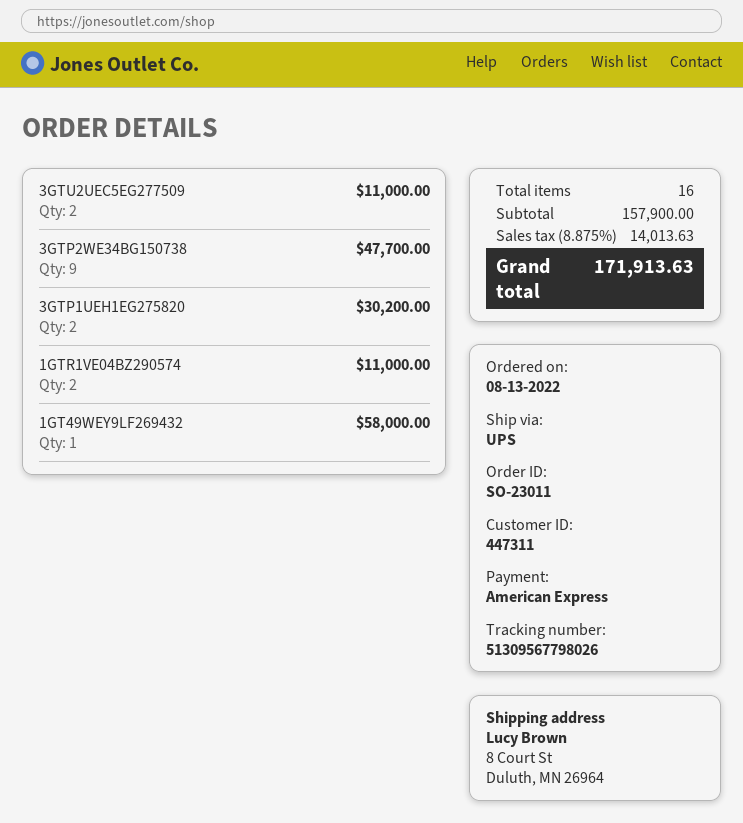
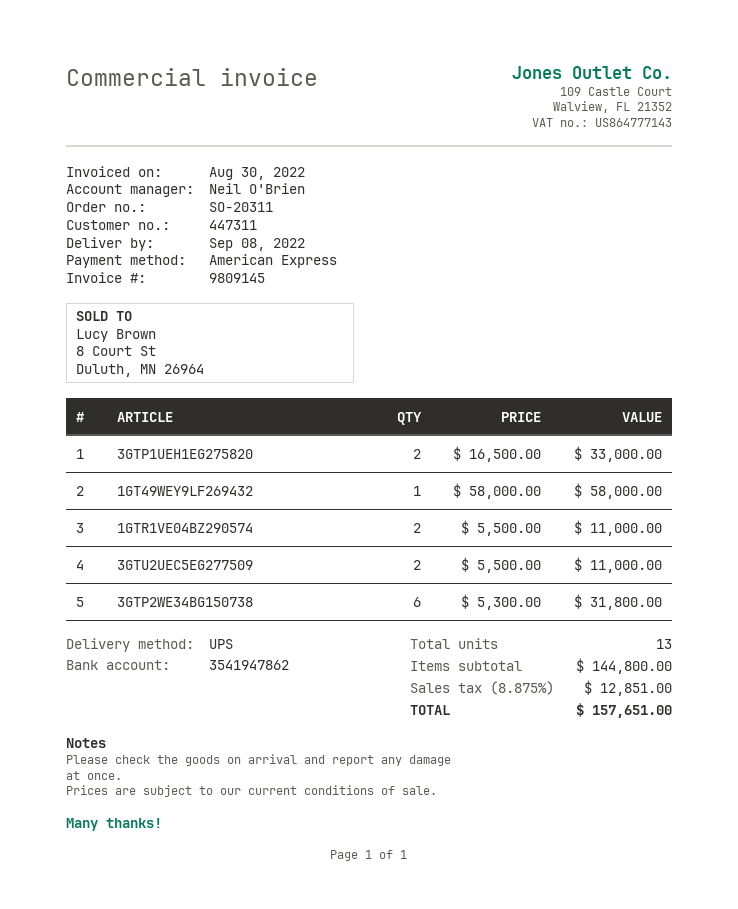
order number: SO-23011 -> SO-20311
3GTP2WE34BG150738: 9 for 47700.00 -> 6 for 31800.00
3GTP1UEH1EG275820: 2 for 30200.00 -> 2 for 33000.00
total quantity: 16 -> 13
subtotal: 157900.00 -> 144800.00
tax: 8.875% = 14013.63 -> 8.875% = 12851.00
total: 171913.63 -> 157651.00

